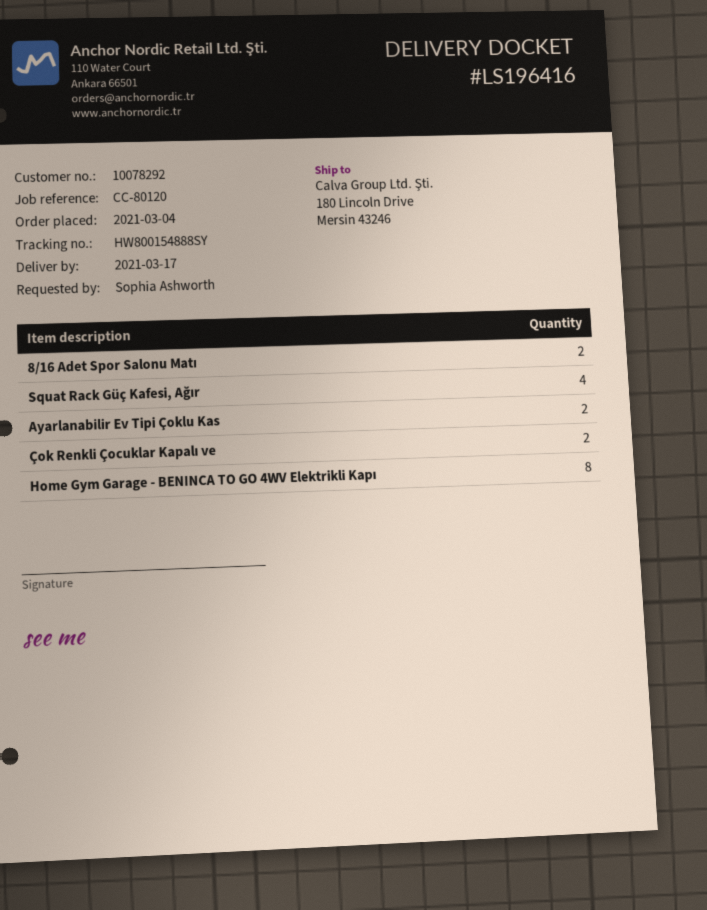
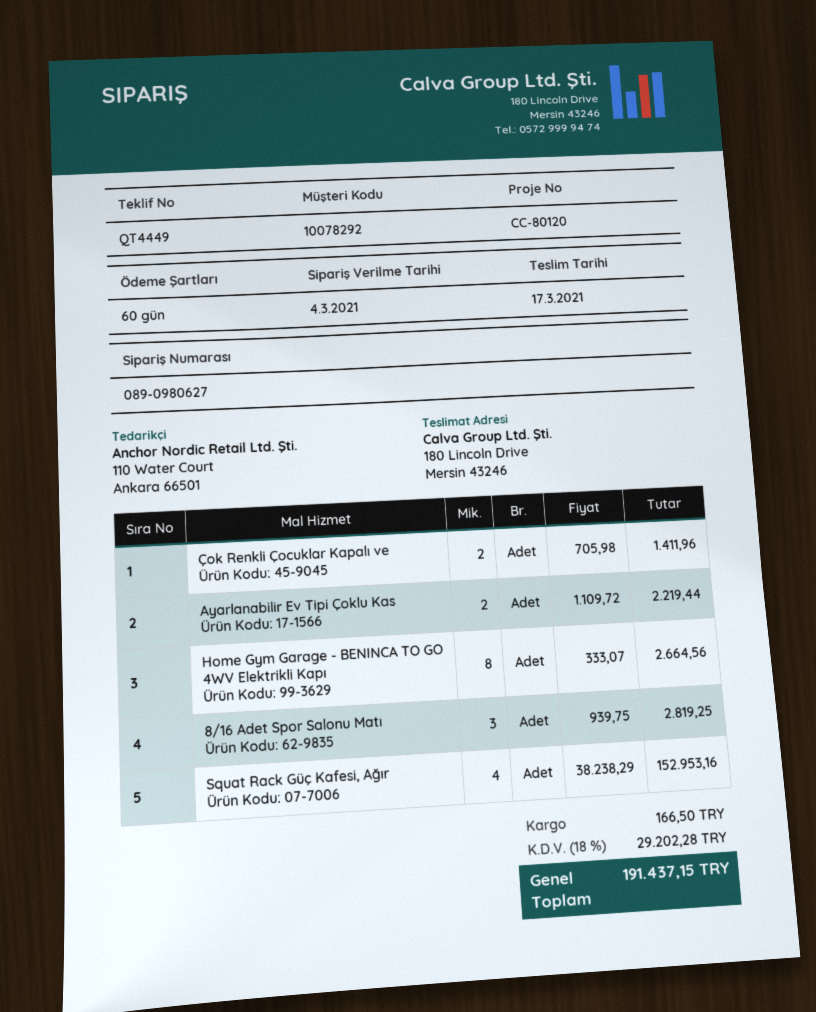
8/16 Adet Spor Salonu Matı: 2 -> 3

